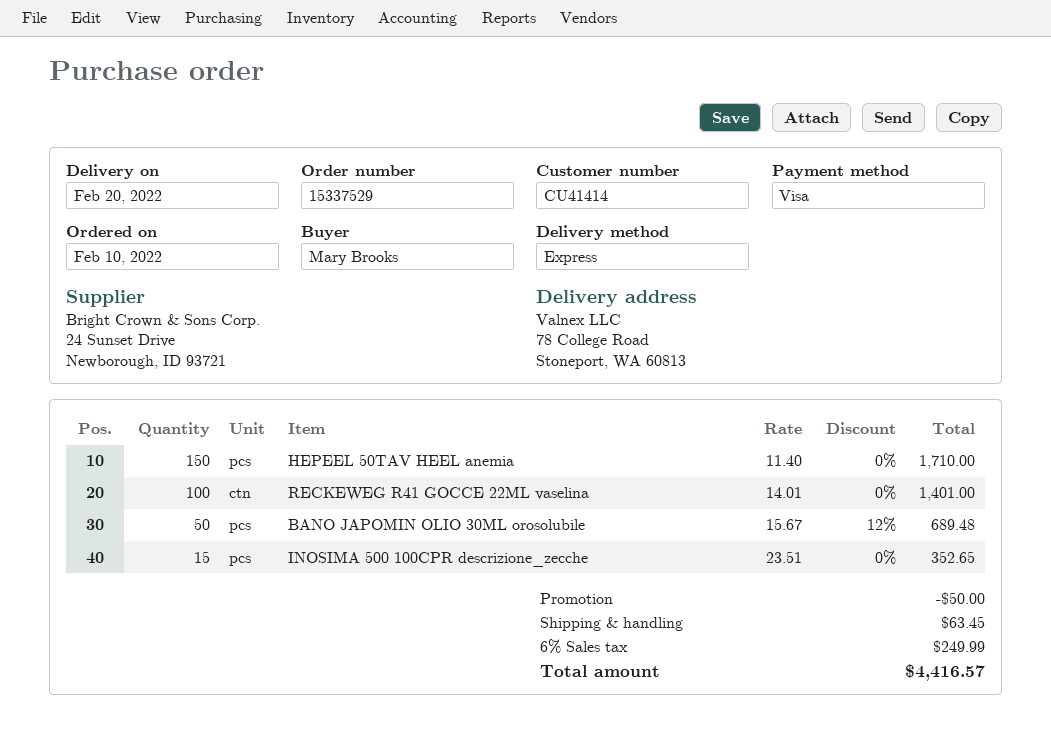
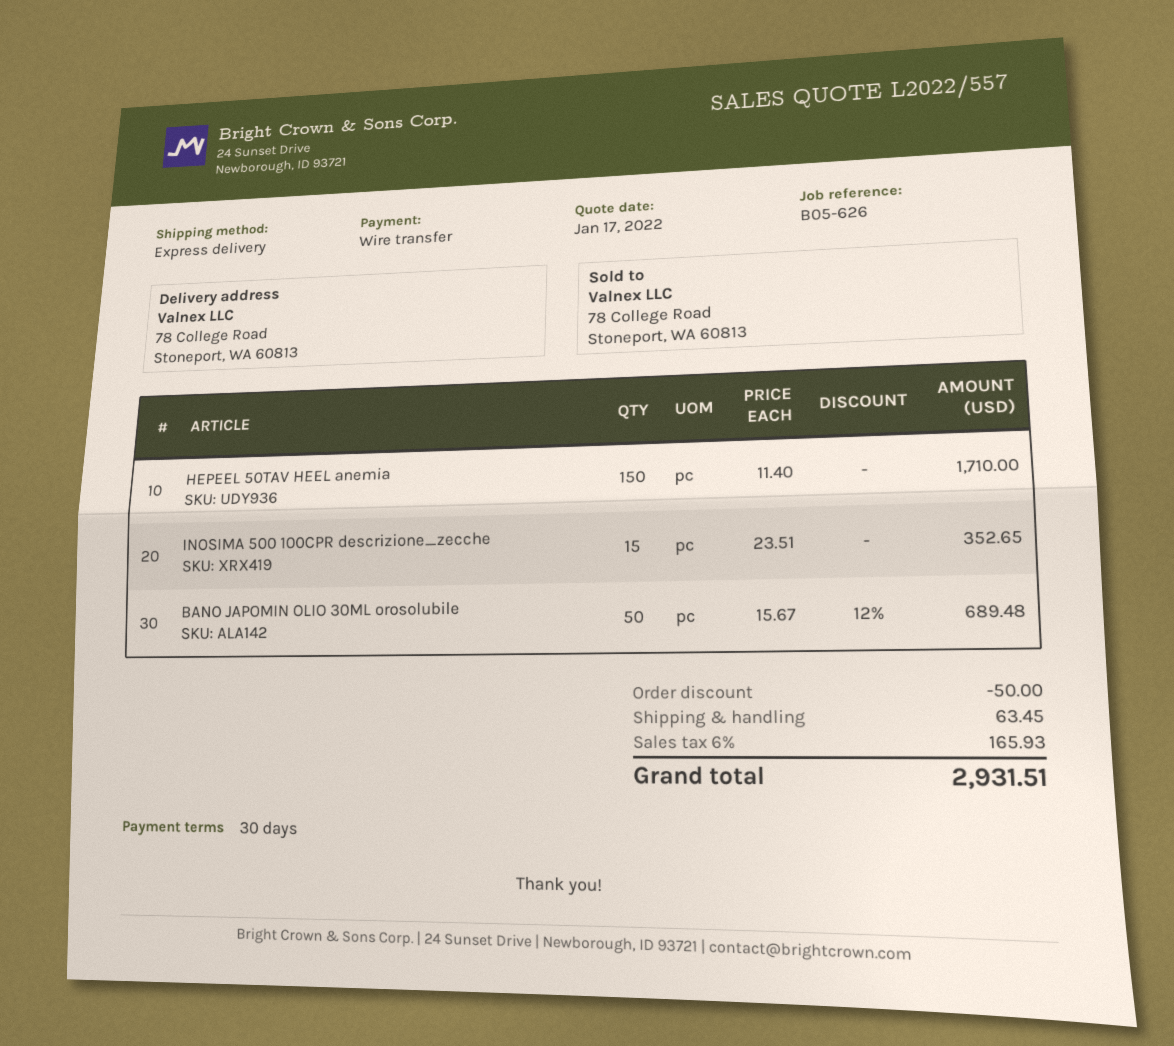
payment method: Visa -> bank transfer
RECKEWEG R41 GOCCE 22ML vaselina: 100 x 14.01 = 1401.00 -> none
tax: 6% = 249.99 -> 6% = 165.93
total: 4416.57 -> 2931.51

